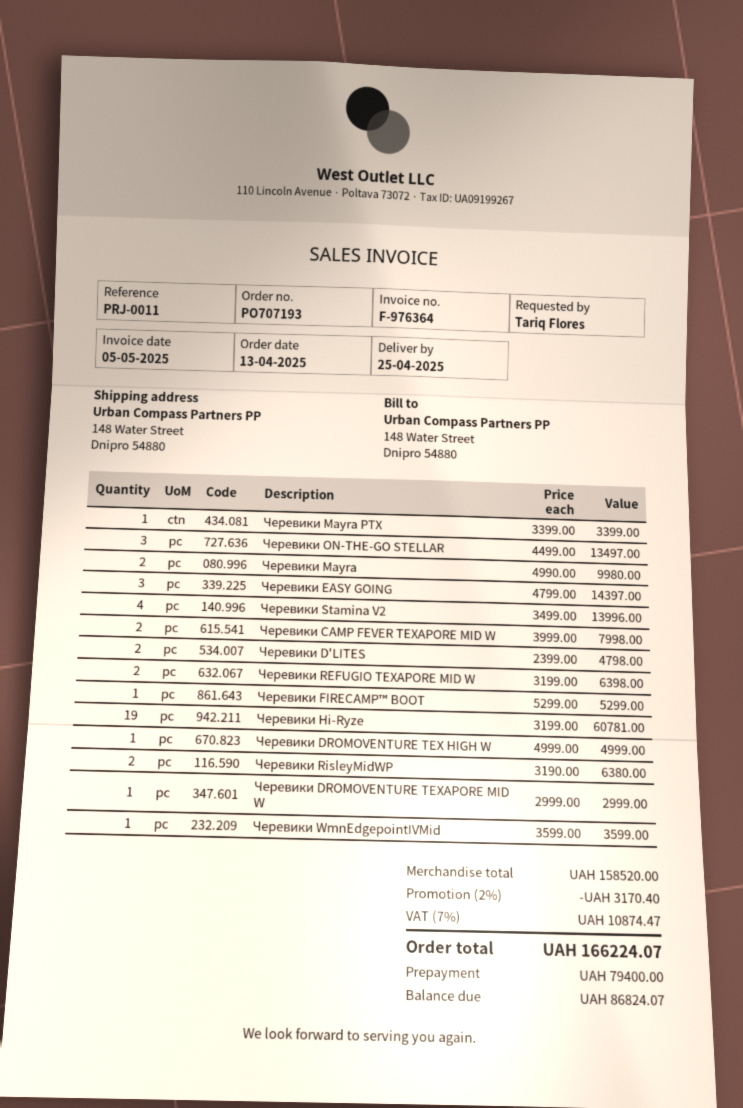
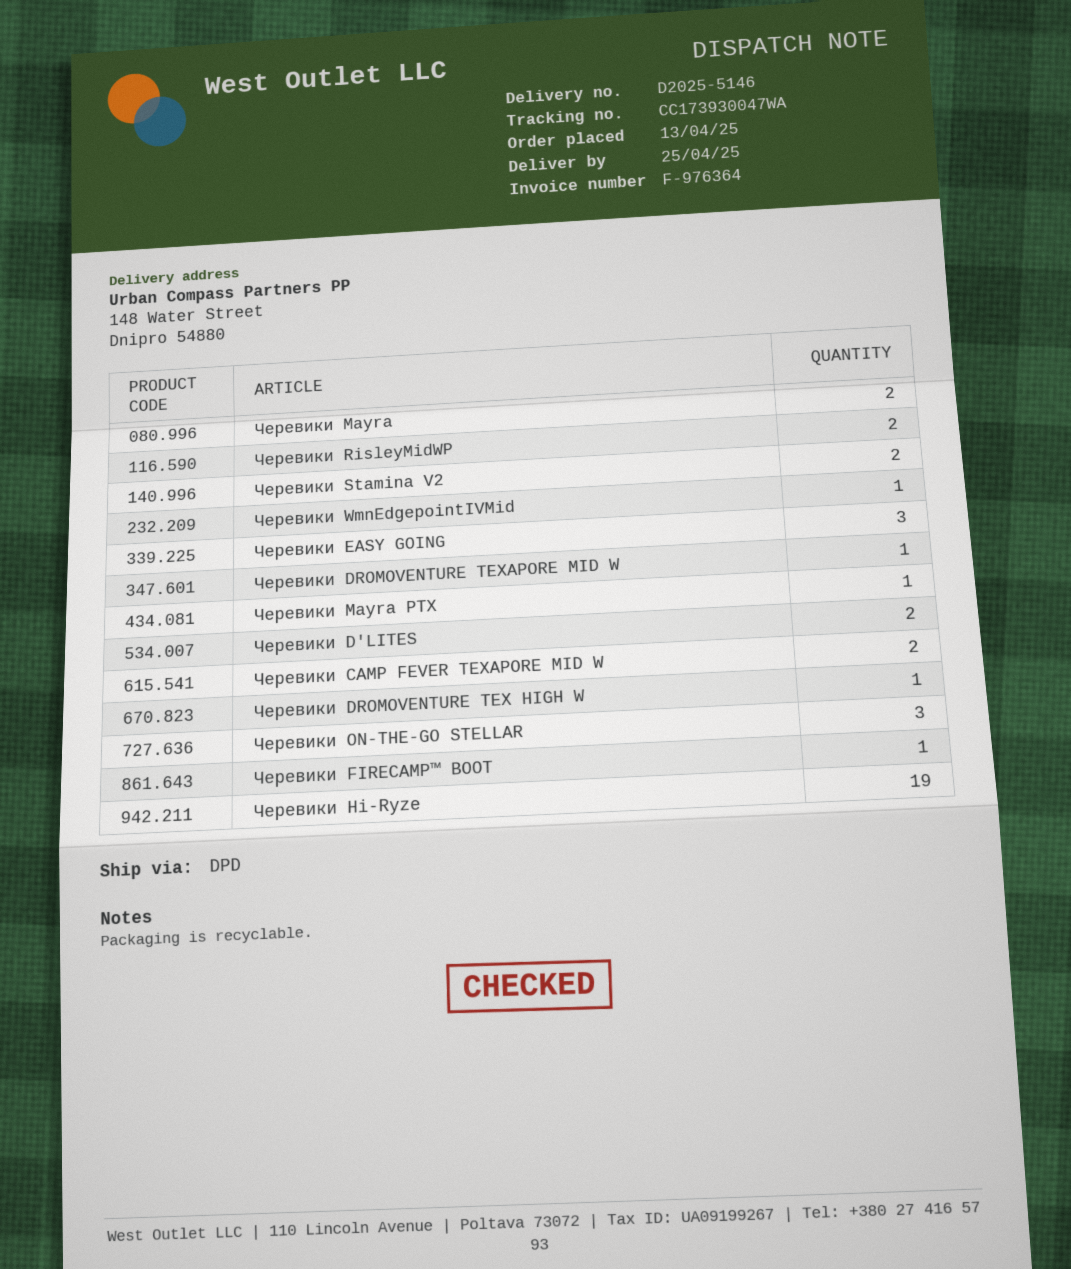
Черевики Stamina V2: 4 -> 2
Черевики REFUGIO TEXAPORE MID W: 2 -> none

